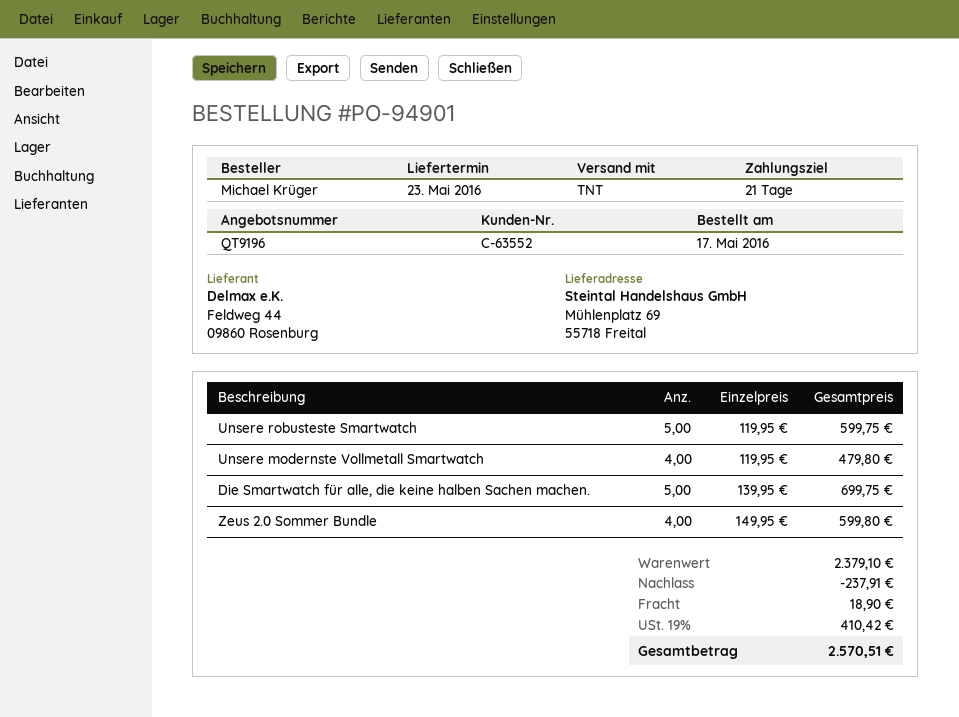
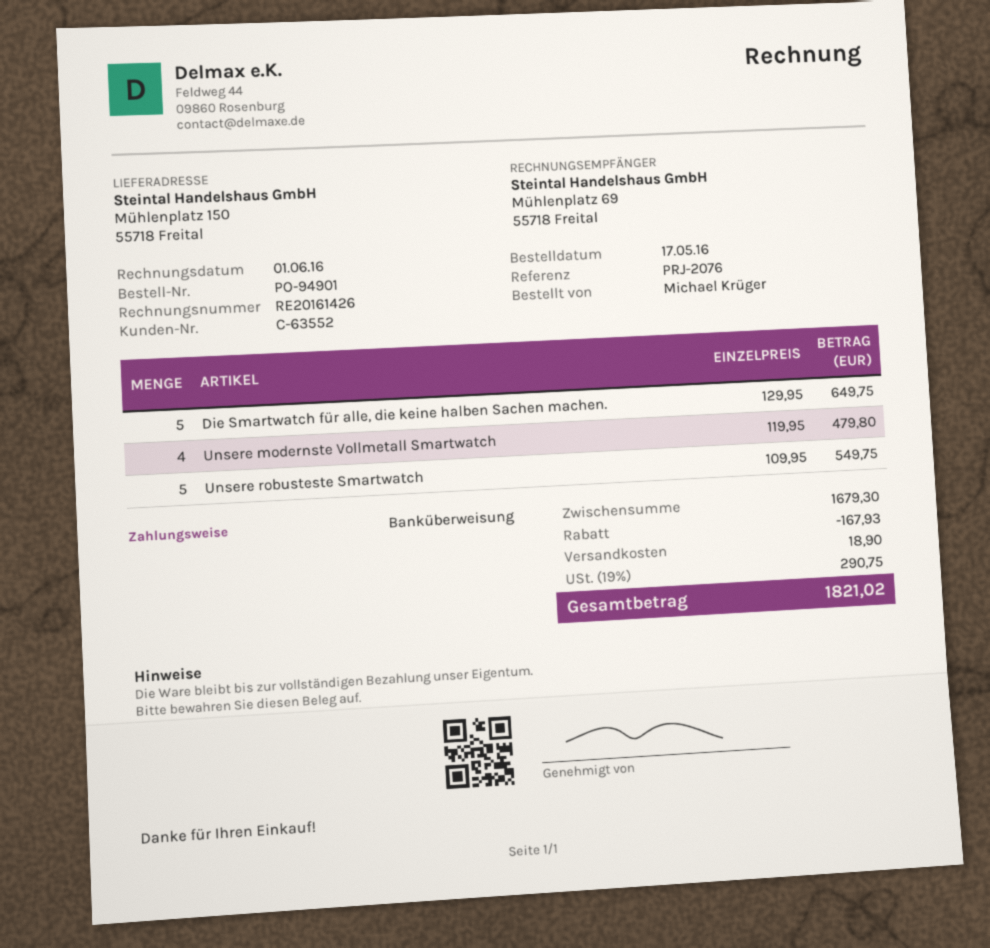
ship to: Mühlenplatz 69, 55718 Freital -> Mühlenplatz 150, 55718 Freital
Unsere robusteste Smartwatch: 5 x 119.95 = 599.75 -> 5 x 109.95 = 549.75
Die Smartwatch für alle, die keine halben Sachen machen.: 5 x 139.95 = 699.75 -> 5 x 129.95 = 649.75
Zeus 2.0 Sommer Bundle: 4 x 149.95 = 599.80 -> none
subtotal: 2379.10 -> 1679.30
discount: 237.91 -> 167.93
tax: 19% = 410.42 -> 19% = 290.75
total: 2570.51 -> 1821.02

